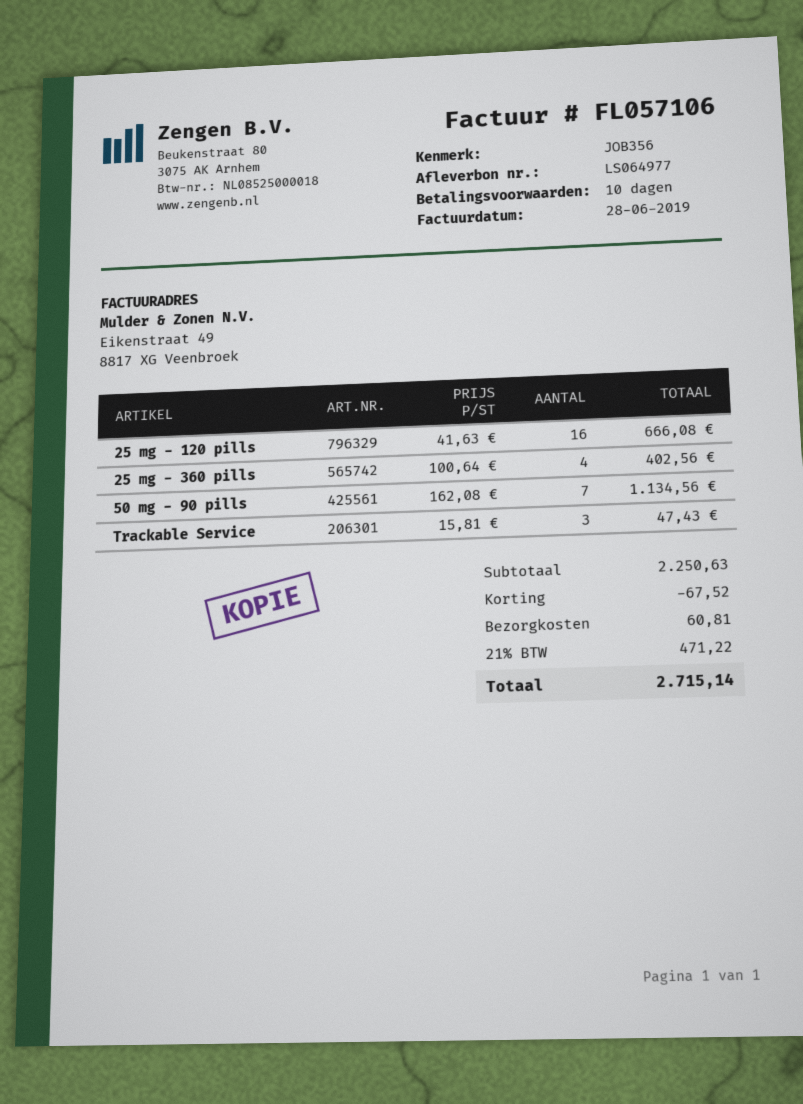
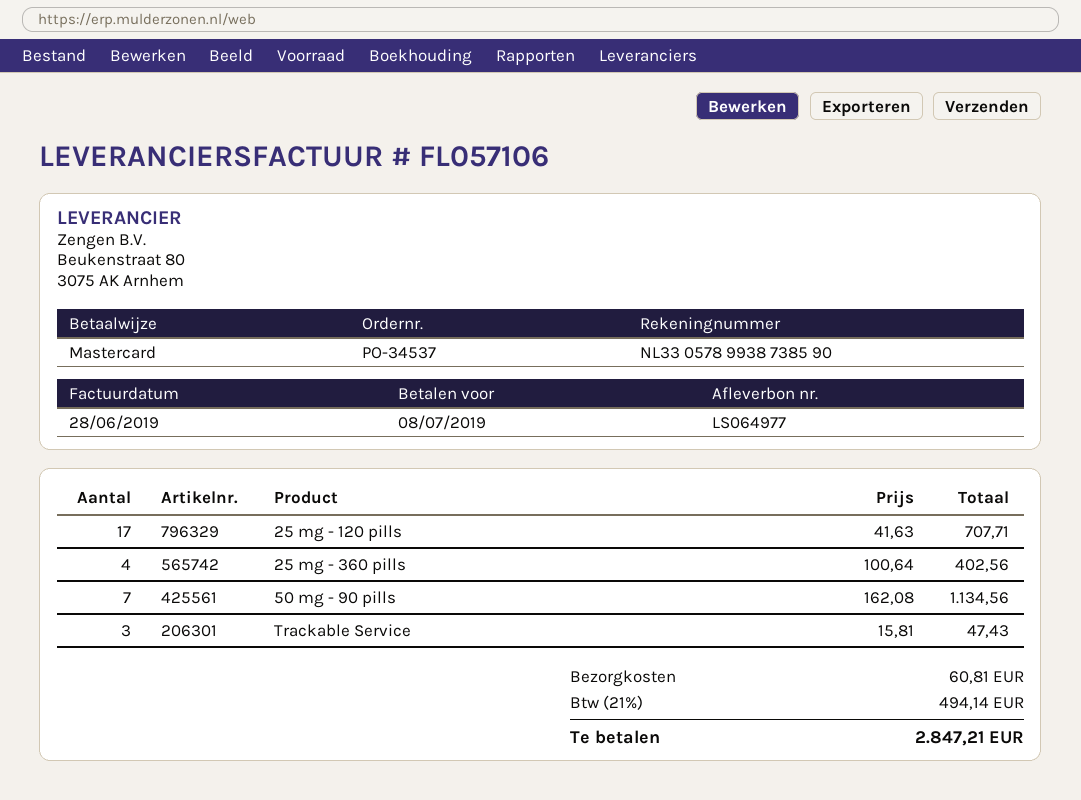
25 mg - 120 pills: 16 x 41.63 = 666.08 -> 17 x 41.63 = 707.71
discount: 67.52 -> none
tax: 21% = 471.22 -> 21% = 494.14
total: 2715.14 -> 2847.21

